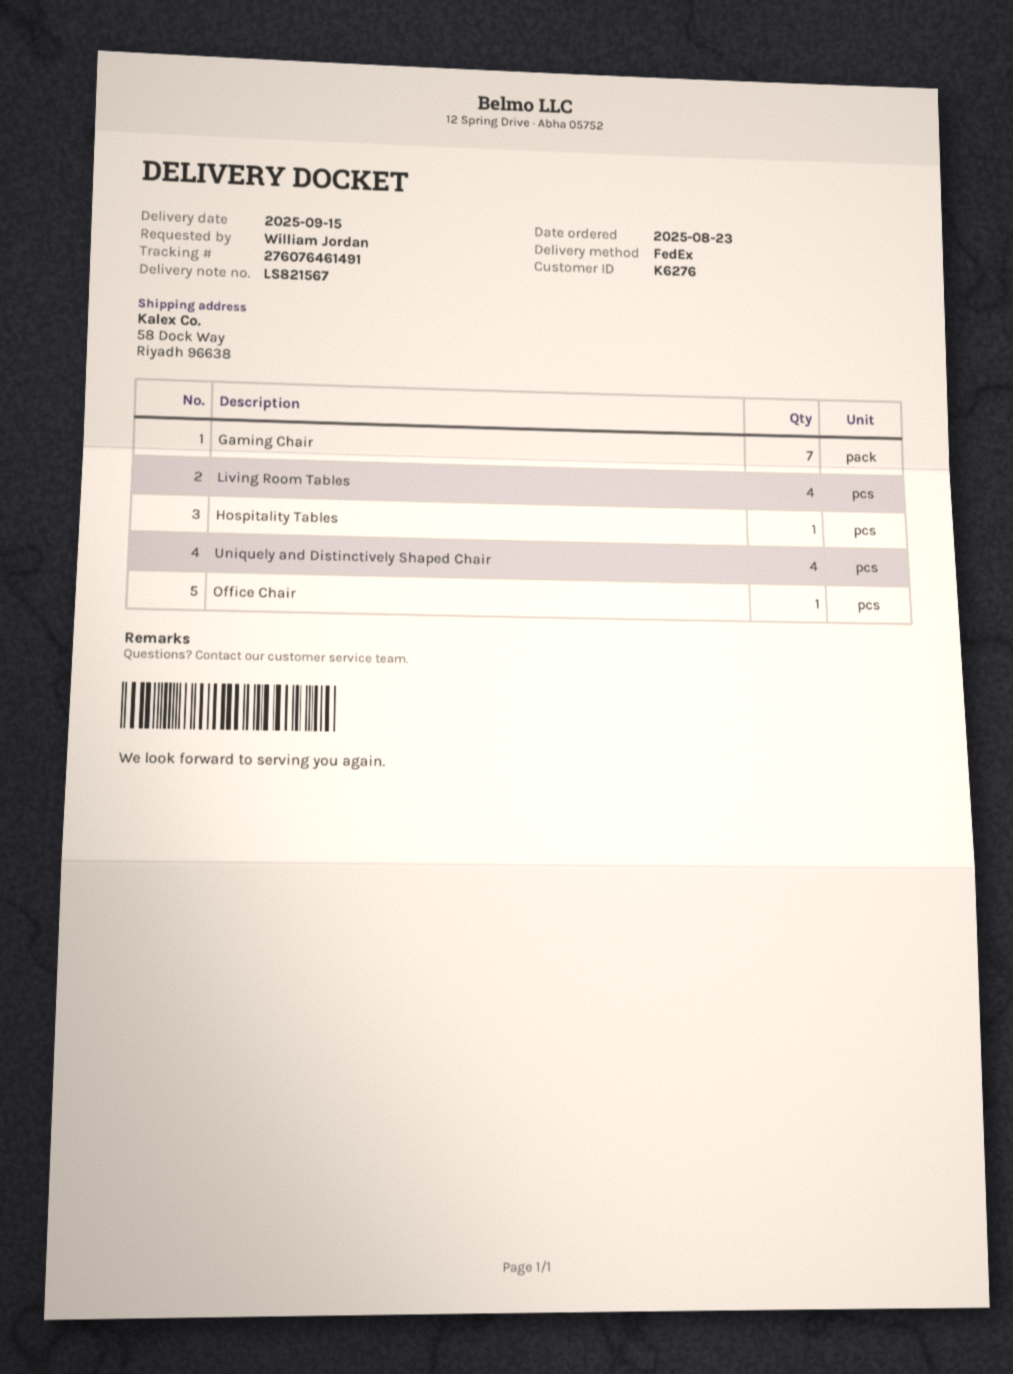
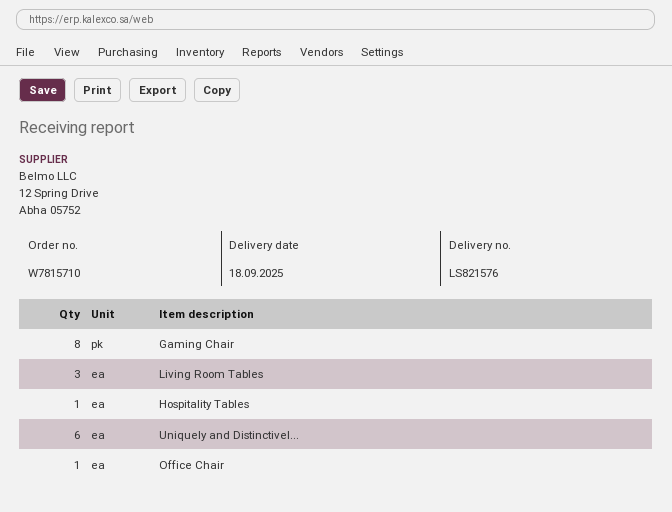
delivery note number: LS821567 -> LS821576
delivery date: 2025-09-15 -> 2025-09-18
Gaming Chair: 7 -> 8
Living Room Tables: 4 -> 3
Uniquely and Distinctively Shaped Chair: 4 -> 6

